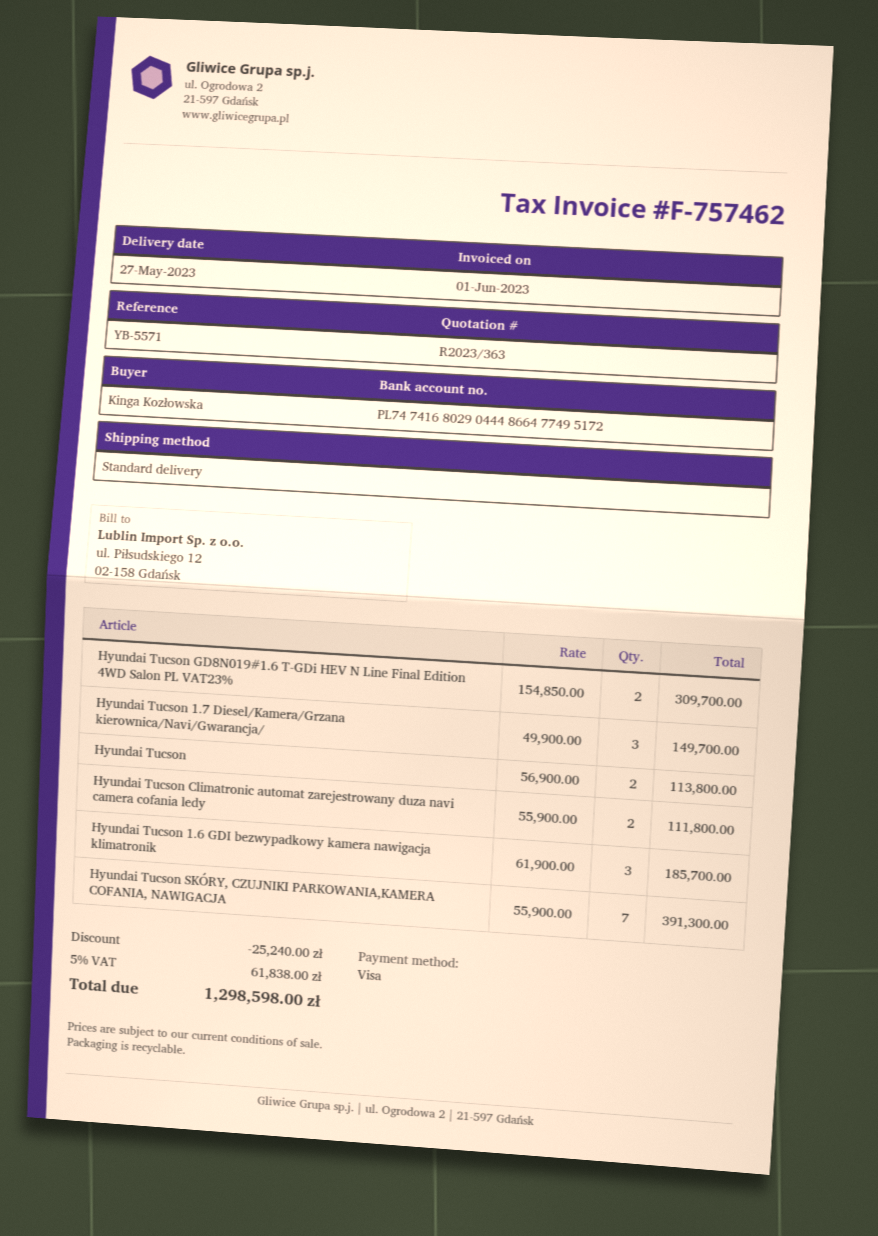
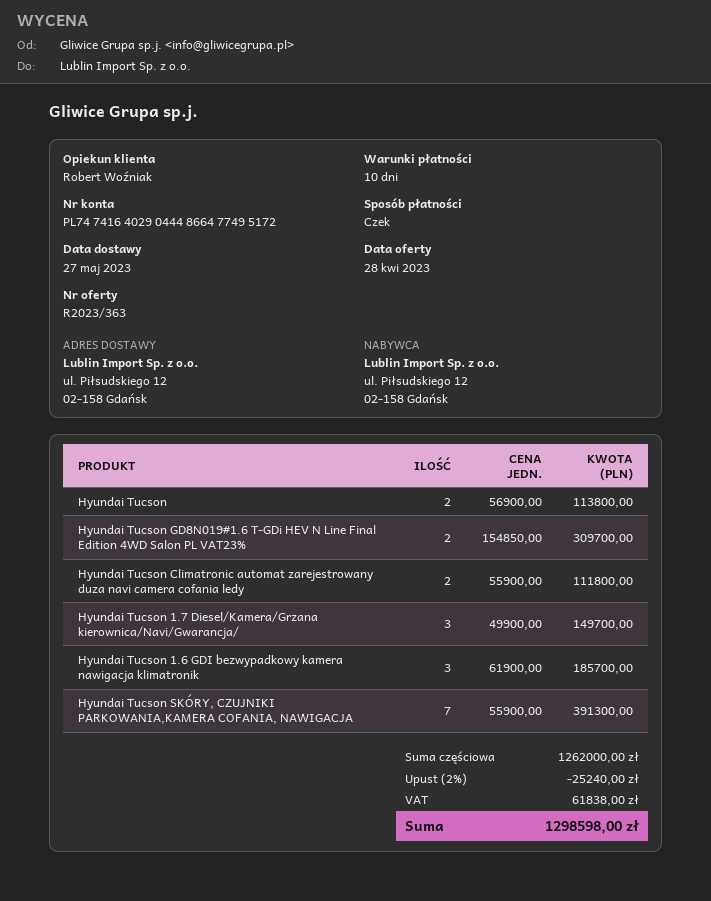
payment method: Visa -> cheque
bank account: PL74741680290444866477495172 -> PL74741640290444866477495172

